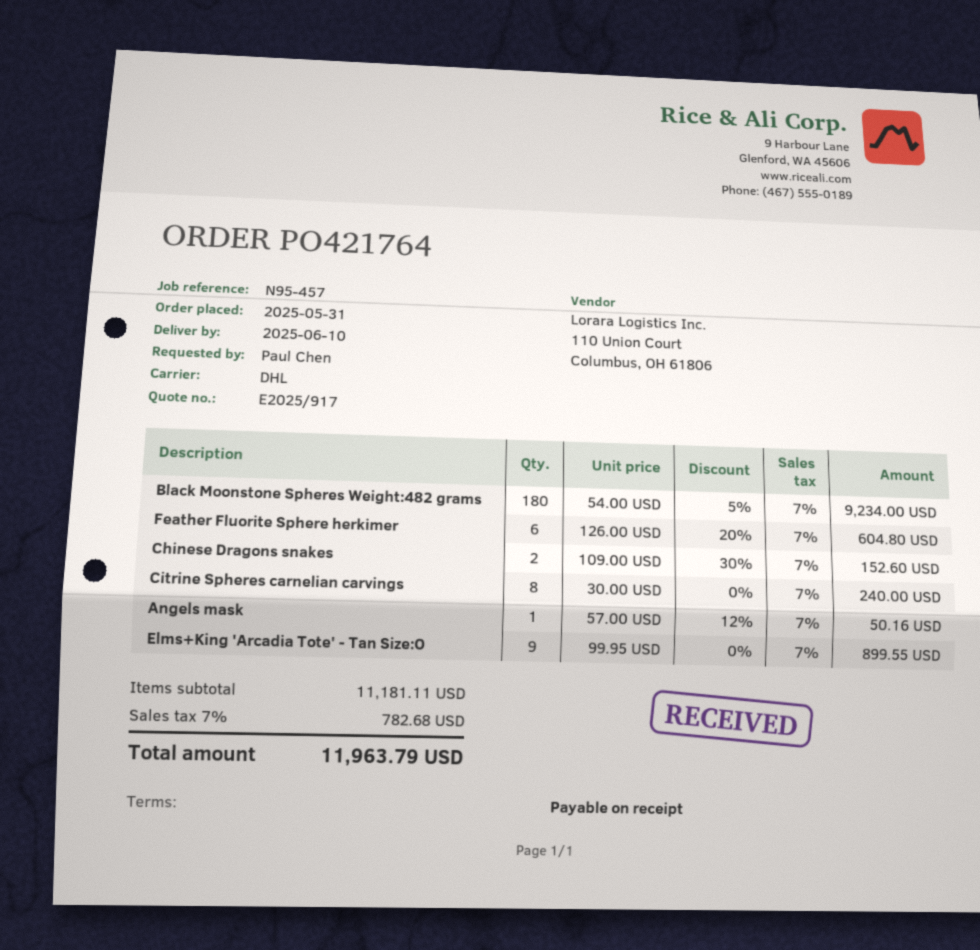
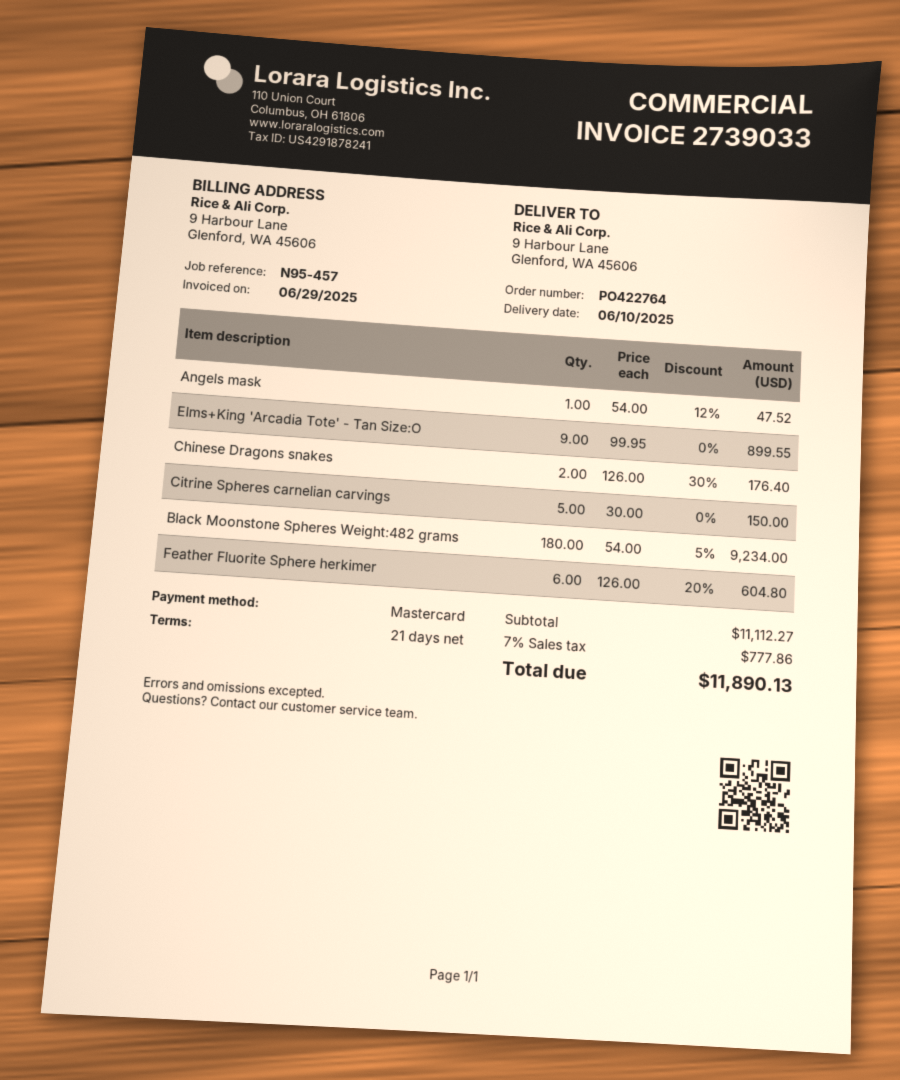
order number: PO421764 -> PO422764
payment terms: on receipt -> 21 days
Chinese Dragons snakes: 2 x 109.00 - 30% = 152.60 -> 2 x 126.00 - 30% = 176.40
Citrine Spheres carnelian carvings: 8 x 30.00 = 240.00 -> 5 x 30.00 = 150.00
Angels mask: 1 x 57.00 - 12% = 50.16 -> 1 x 54.00 - 12% = 47.52
subtotal: 11181.11 -> 11112.27
tax: 7% = 782.68 -> 7% = 777.86
total: 11963.79 -> 11890.13

